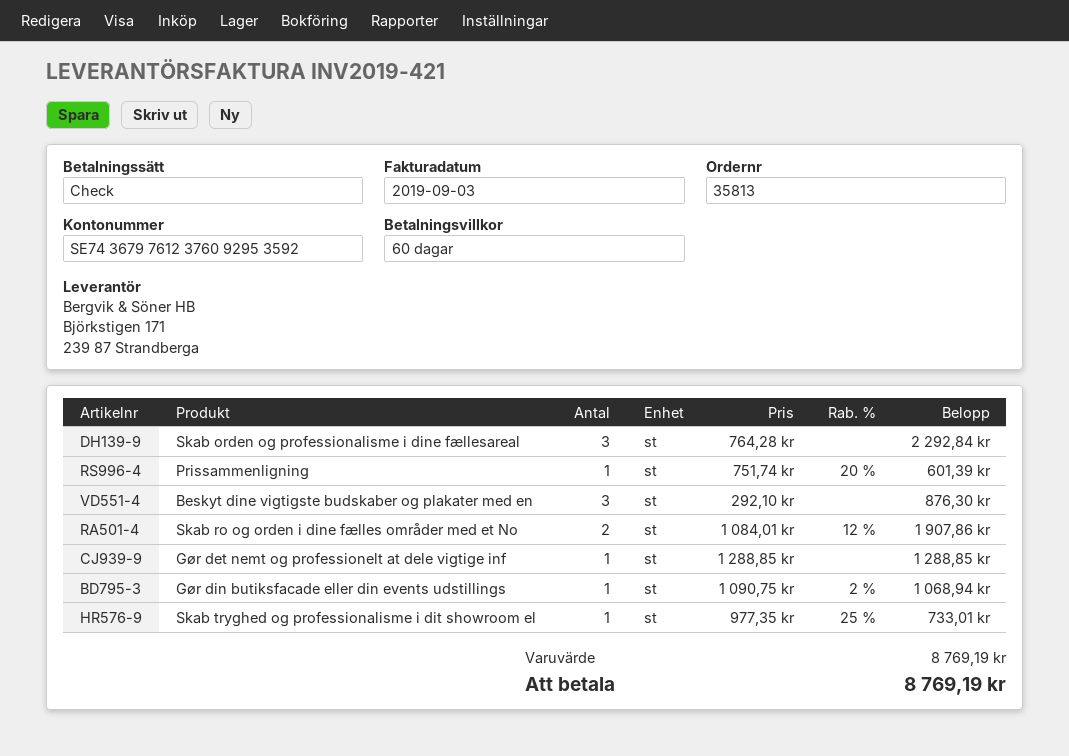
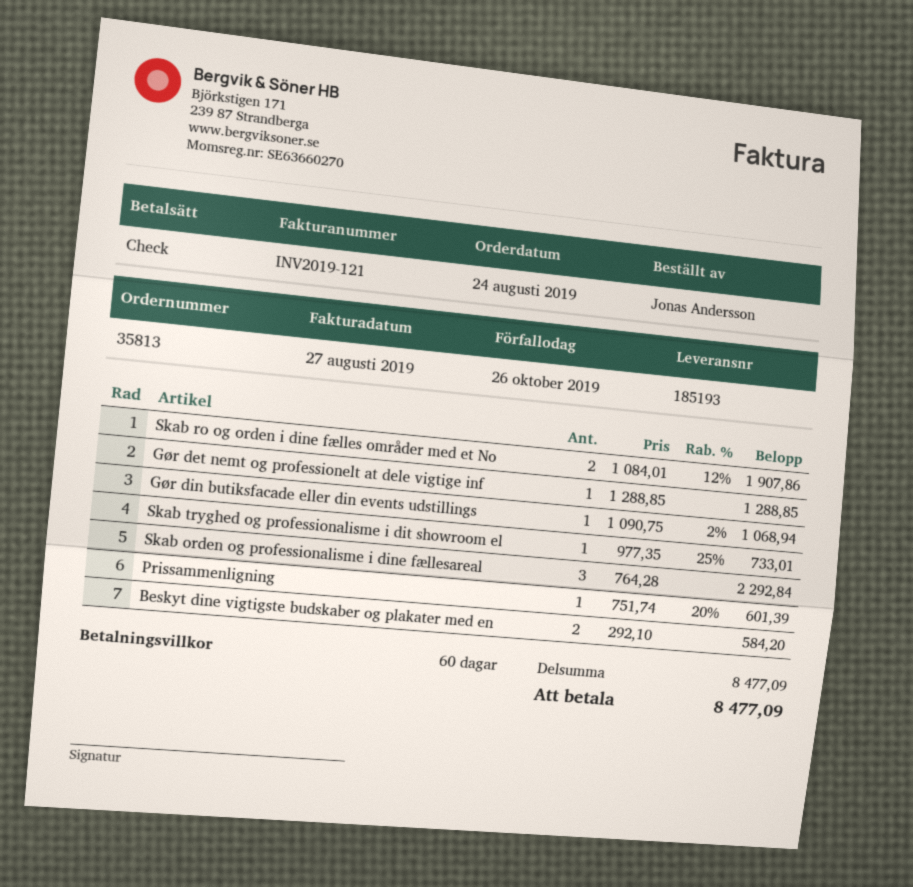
invoice number: INV2019-421 -> INV2019-121
invoice date: 2019-09-03 -> 2019-08-27
Beskyt dine vigtigste budskaber og plakater med en: 3 x 292.10 = 876.30 -> 2 x 292.10 = 584.20
subtotal: 8769.19 -> 8477.09
total: 8769.19 -> 8477.09

